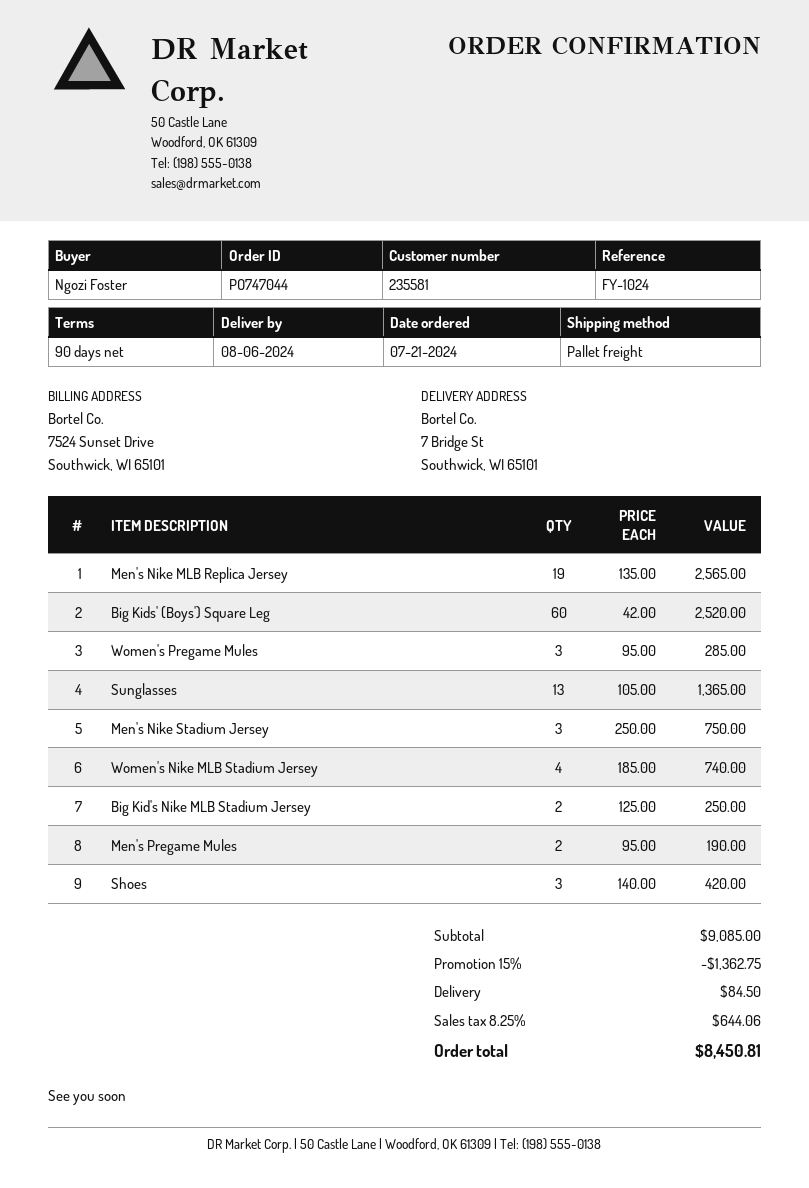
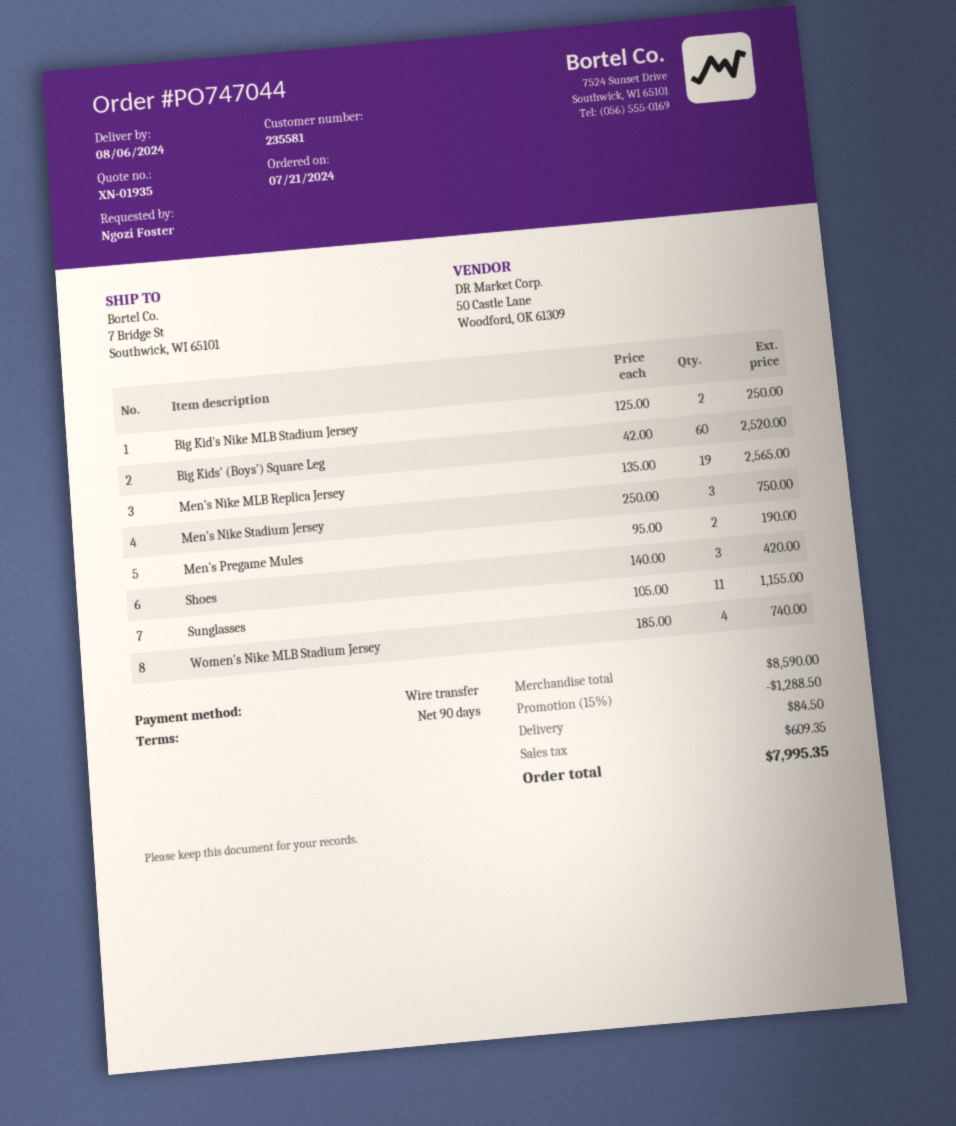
Women's Pregame Mules: 3 x 95.00 = 285.00 -> none
Sunglasses: 13 x 105.00 = 1365.00 -> 11 x 105.00 = 1155.00
subtotal: 9085.00 -> 8590.00
discount: 15% = 1362.75 -> 15% = 1288.50
tax: 644.06 -> 609.35
total: 8450.81 -> 7995.35

